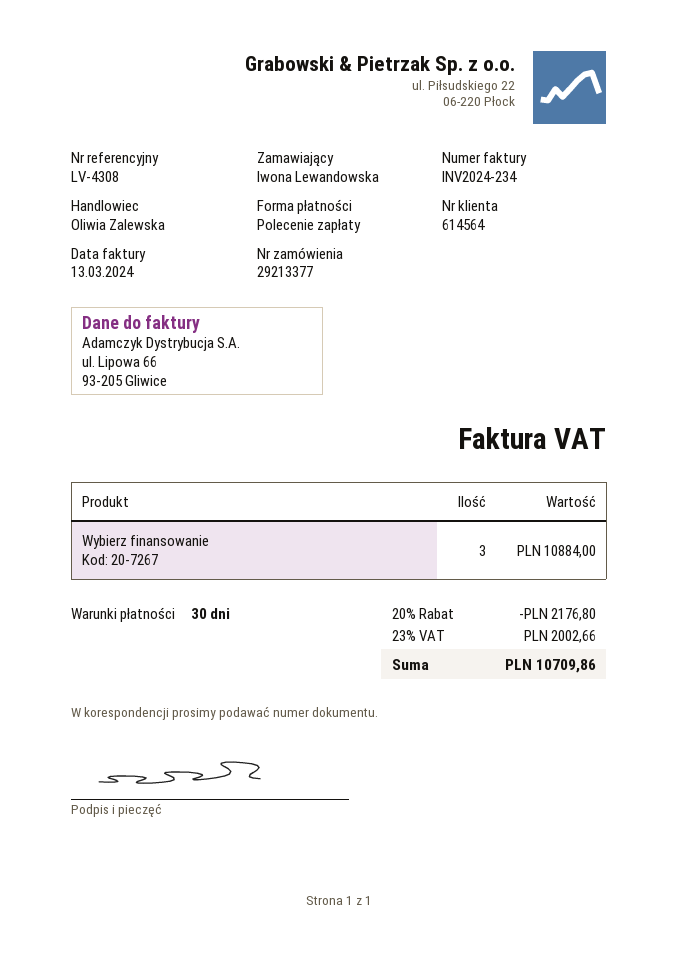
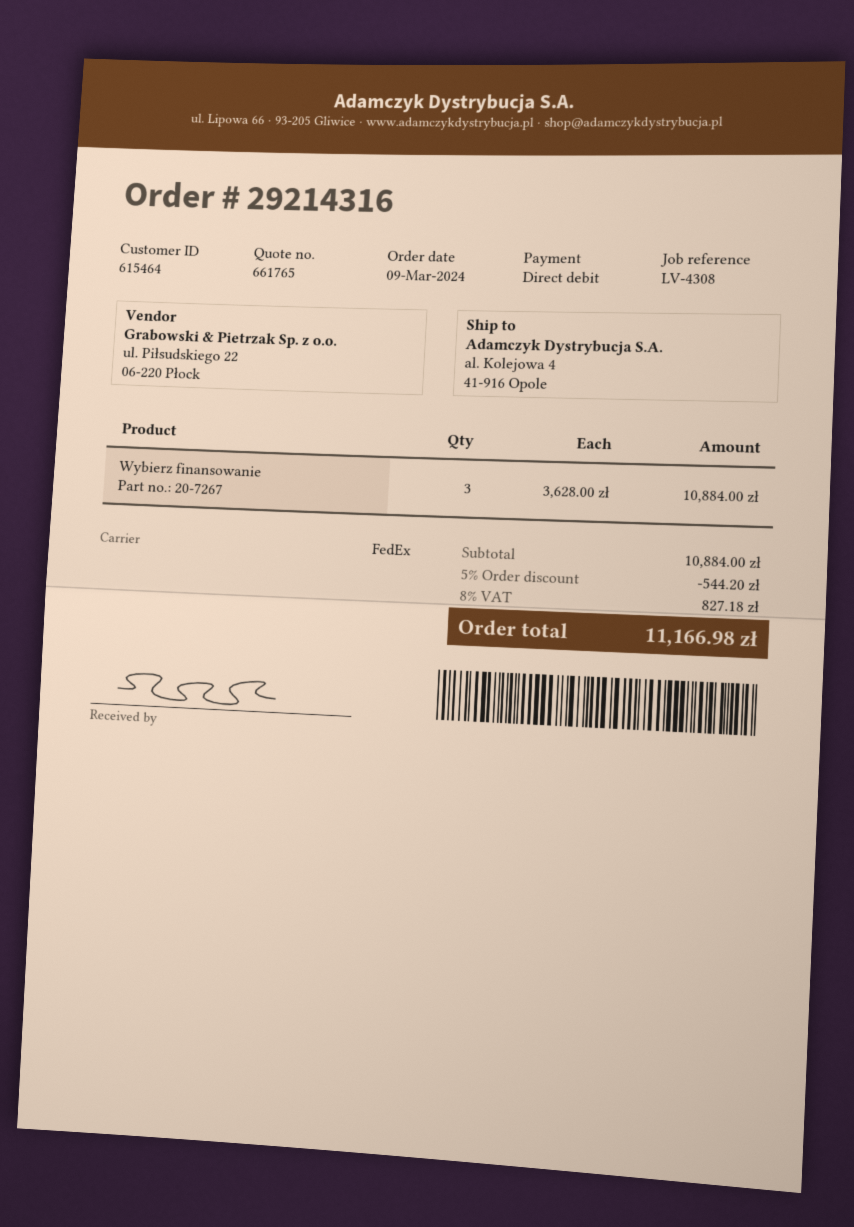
order number: 29213377 -> 29214316
customer number: 614564 -> 615464
discount: 20% = 2176.80 -> 5% = 544.20
tax: 23% = 2002.66 -> 8% = 827.18
total: 10709.86 -> 11166.98

